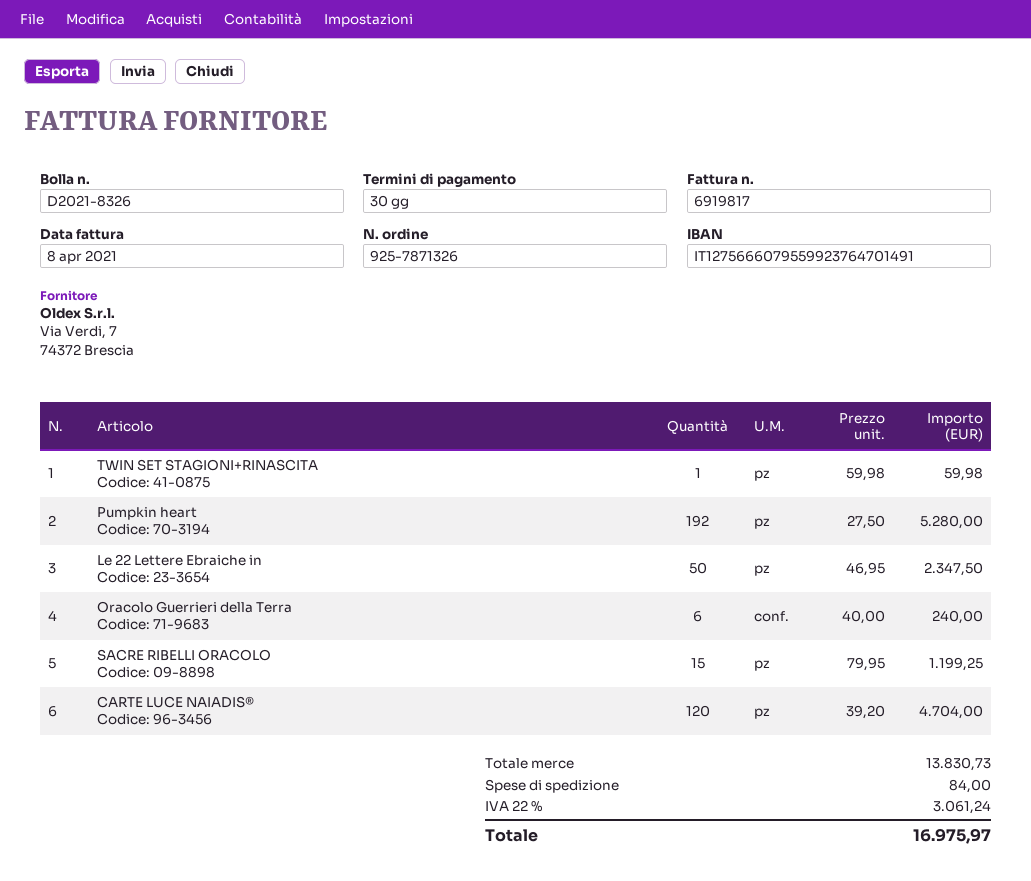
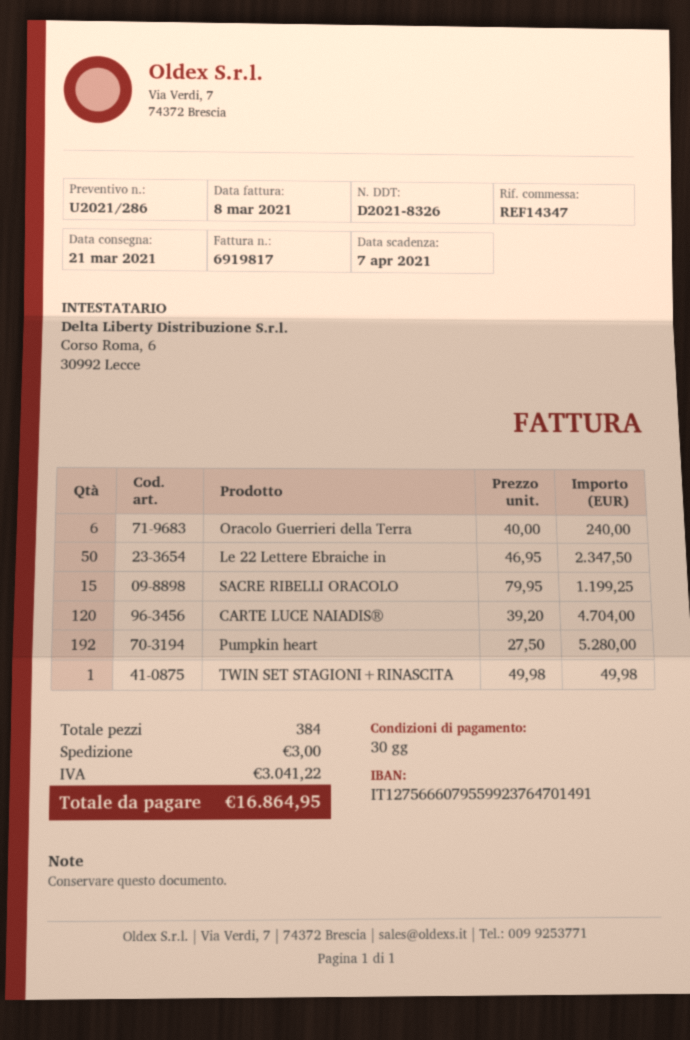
invoice date: 2021-04-08 -> 2021-03-08
TWIN SET STAGIONI+RINASCITA: 1 x 59.98 = 59.98 -> 1 x 49.98 = 49.98
shipping: 84.00 -> 3.00
tax: 3061.24 -> 3041.22
total: 16975.97 -> 16864.95

